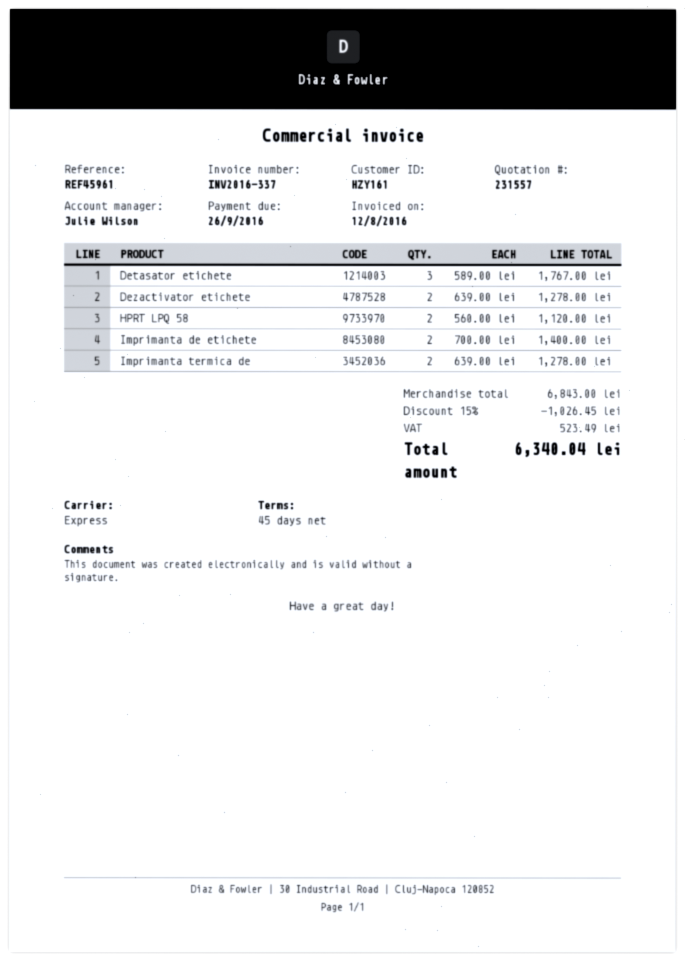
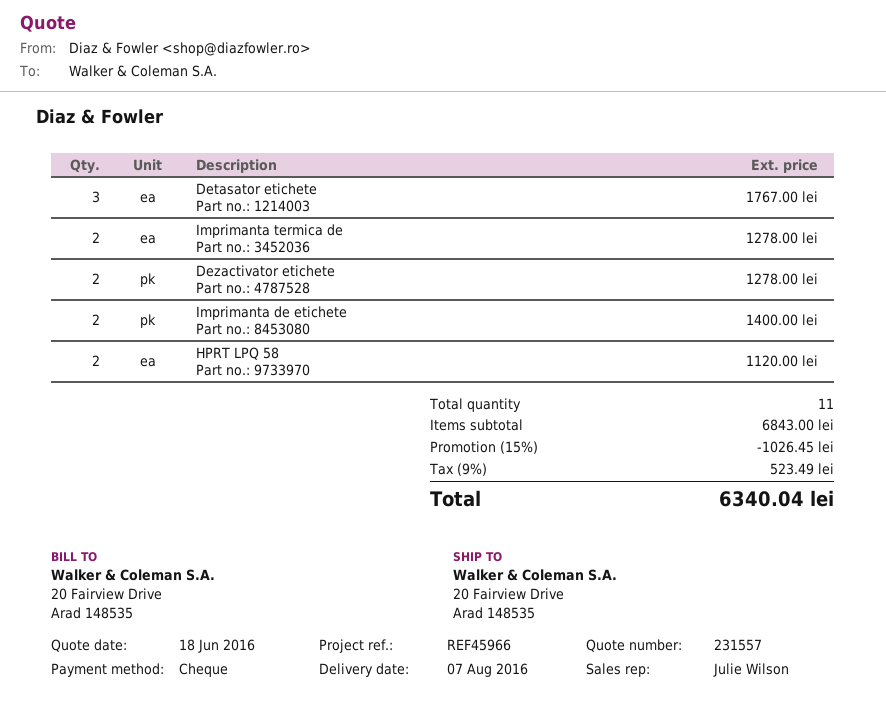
reference: REF45961 -> REF45966

